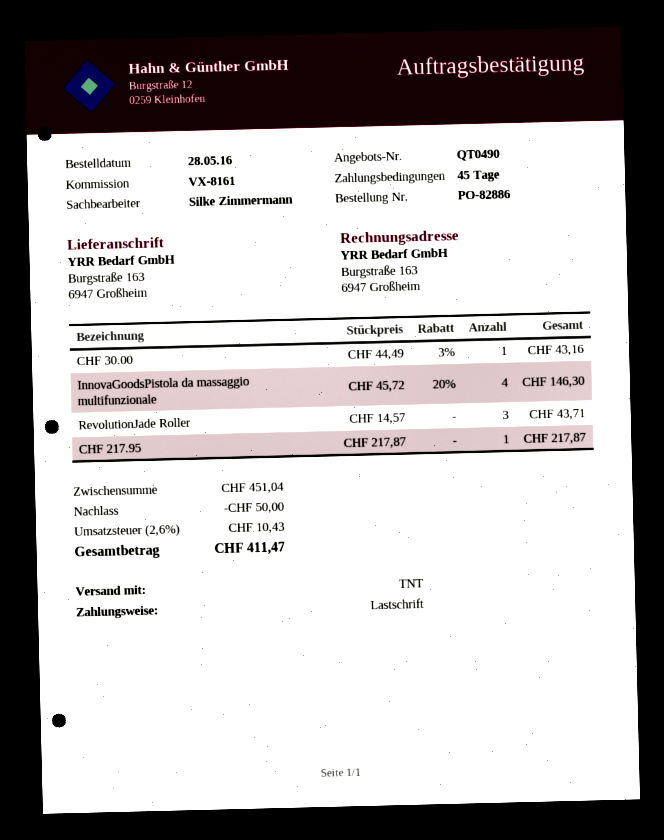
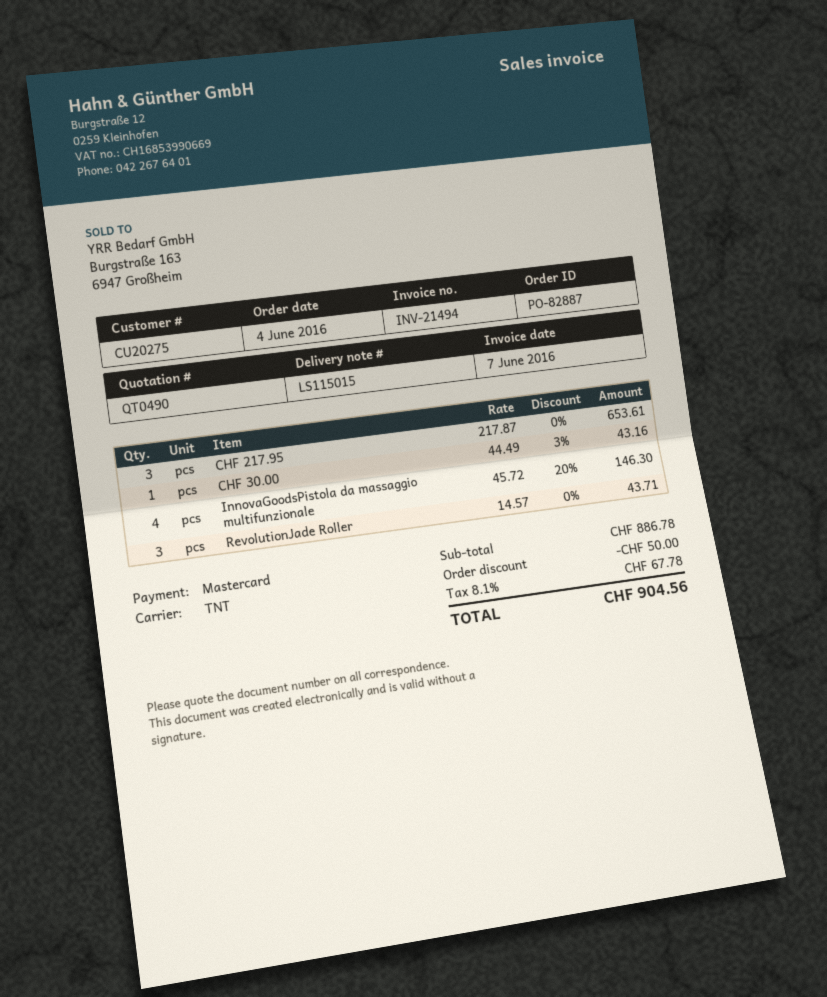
order number: PO-82886 -> PO-82887
order date: 2016-05-28 -> 2016-06-04
payment method: direct debit -> Mastercard
CHF 217.95: 1 x 217.87 = 217.87 -> 3 x 217.87 = 653.61
subtotal: 451.04 -> 886.78
tax: 2.6% = 10.43 -> 8.1% = 67.78
total: 411.47 -> 904.56

